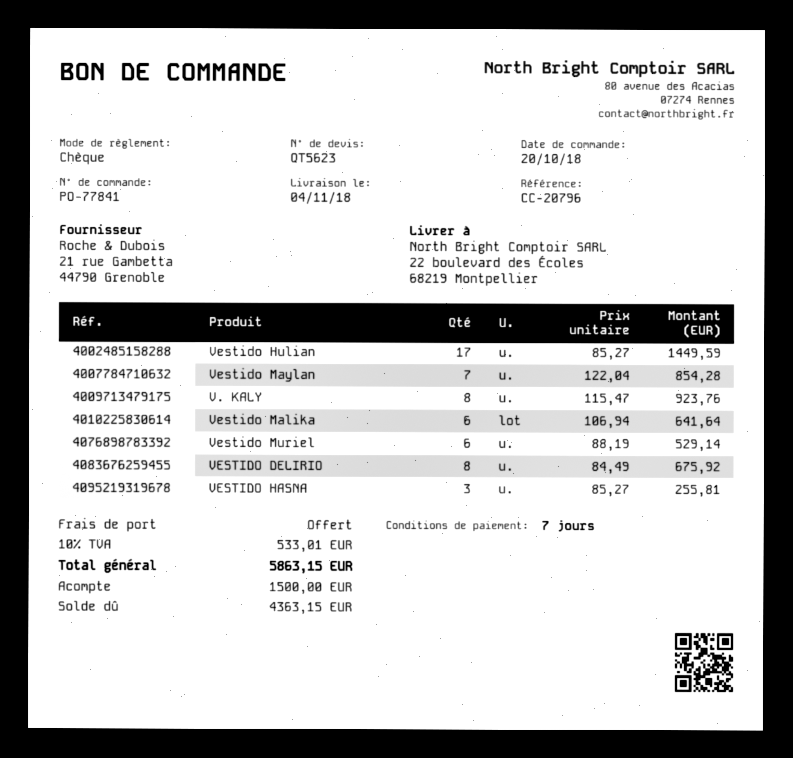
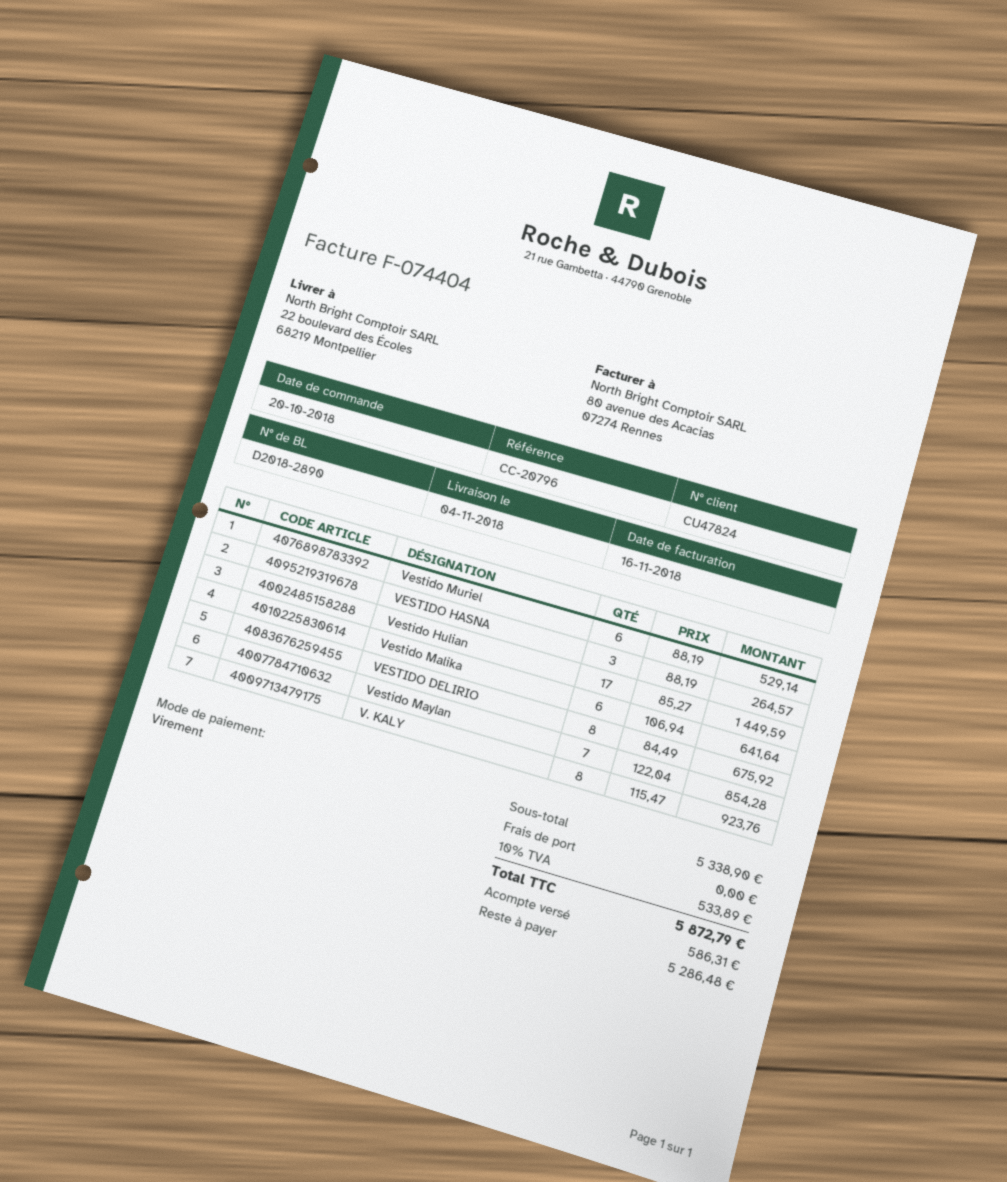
payment method: cheque -> bank transfer
VESTIDO HASNA: 3 x 85.27 = 255.81 -> 3 x 88.19 = 264.57
tax: 10% = 533.01 -> 10% = 533.89
total: 5863.15 -> 5872.79
deposit: 1500.00 -> 586.31
balance: 4363.15 -> 5286.48

